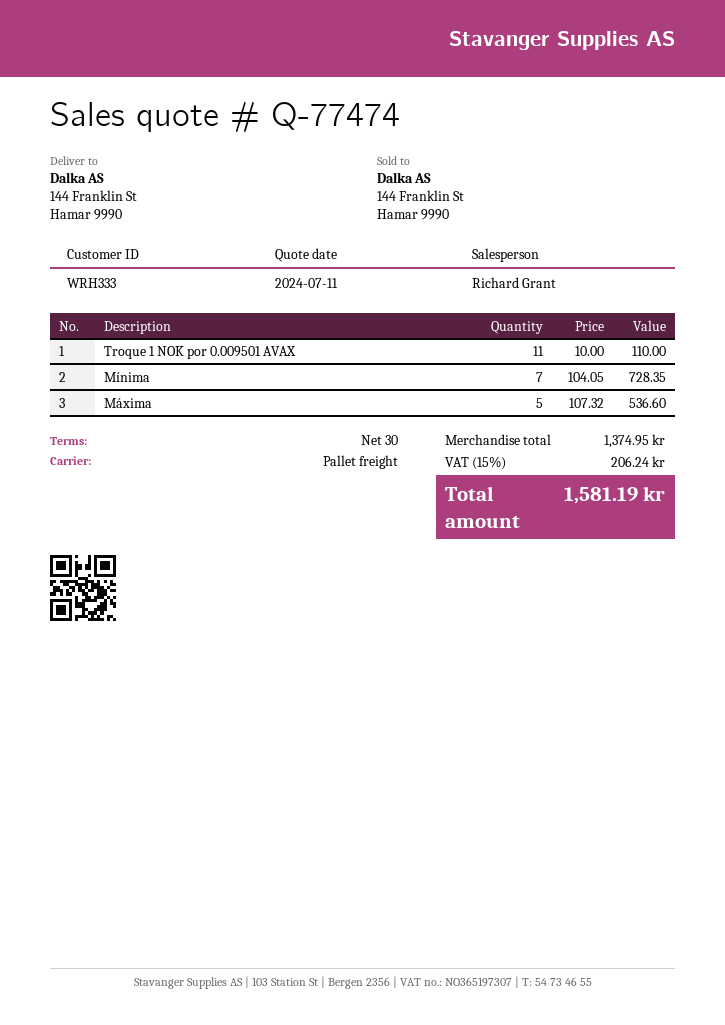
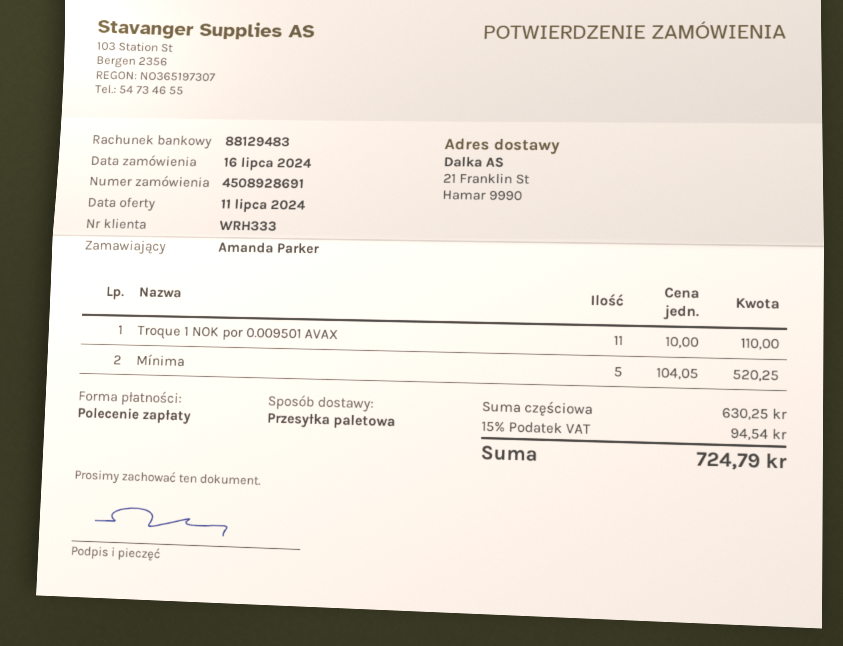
ship to: 144 Franklin St, Hamar 9990 -> 21 Franklin St, Hamar 9990
Mínima: 7 x 104.05 = 728.35 -> 5 x 104.05 = 520.25
Máxima: 5 x 107.32 = 536.60 -> none
subtotal: 1374.95 -> 630.25
tax: 15% = 206.24 -> 15% = 94.54
total: 1581.19 -> 724.79

